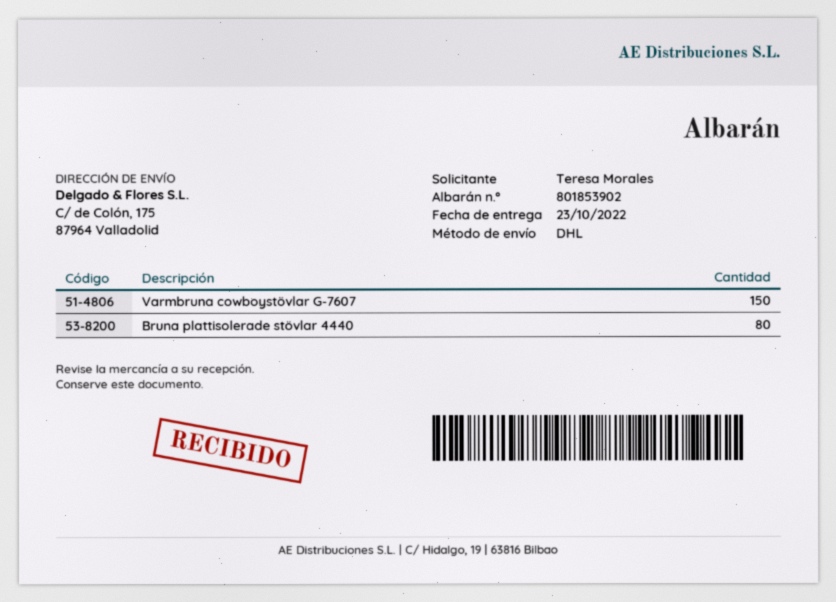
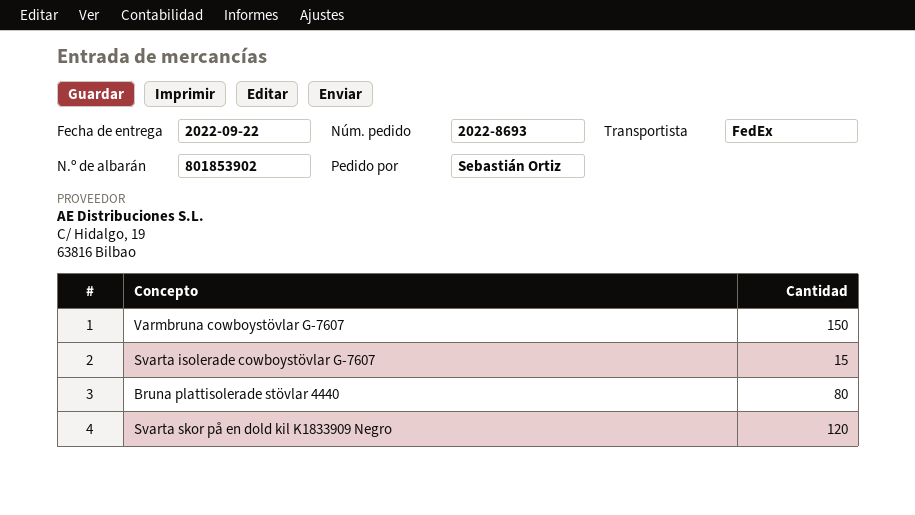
delivery date: 2022-10-23 -> 2022-09-22
ordered by: Teresa Morales -> Sebastián Ortiz
shipping method: DHL -> FedEx
Svarta isolerade cowboystövlar G-7607: none -> 15
Svarta skor på en dold kil K1833909 Negro: none -> 120

